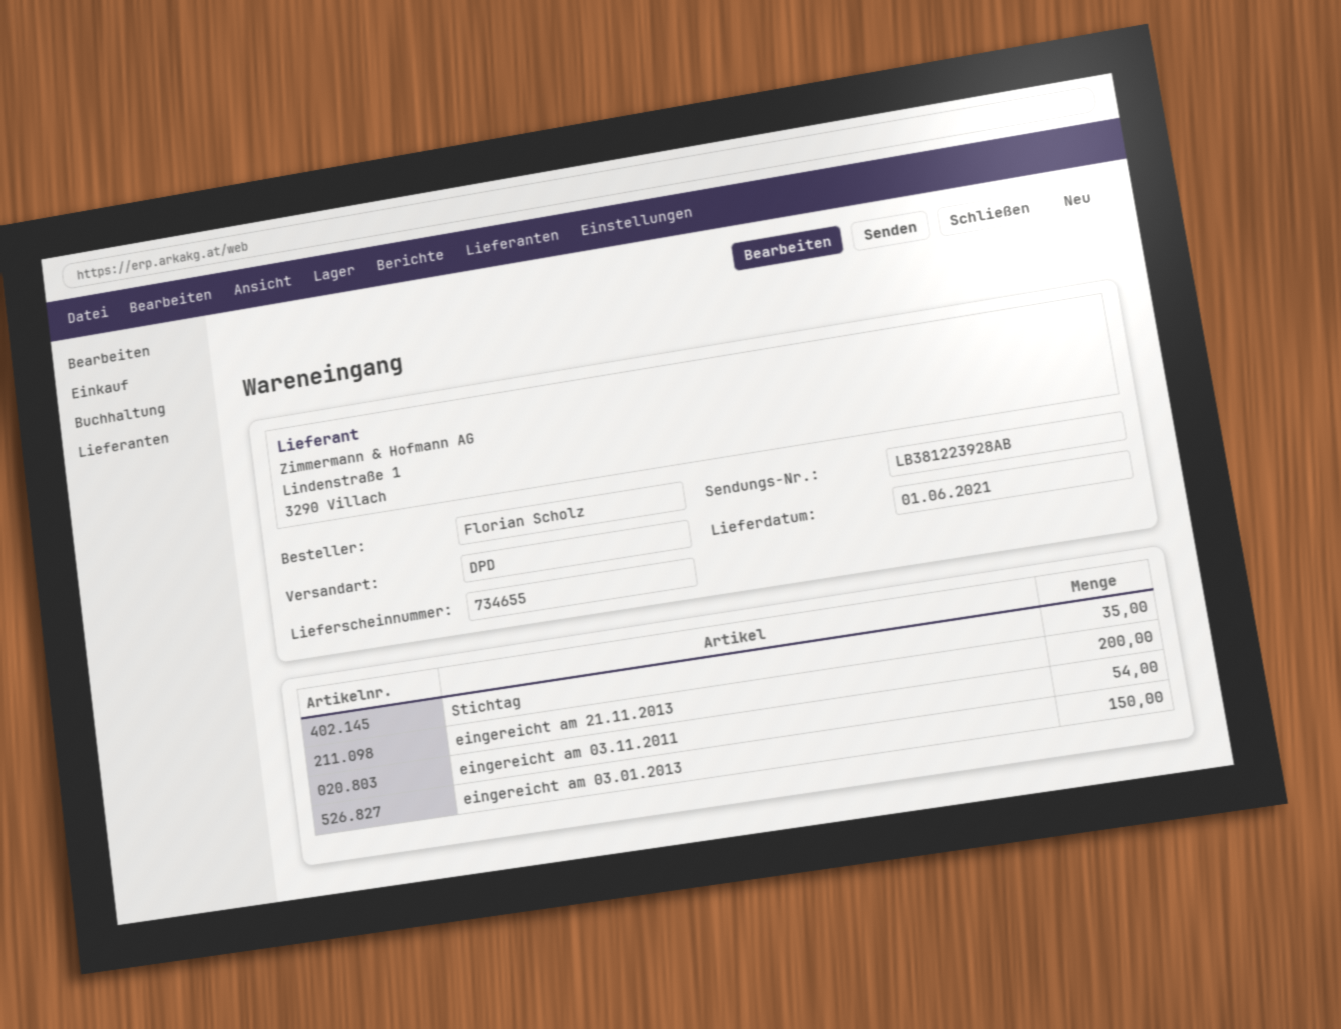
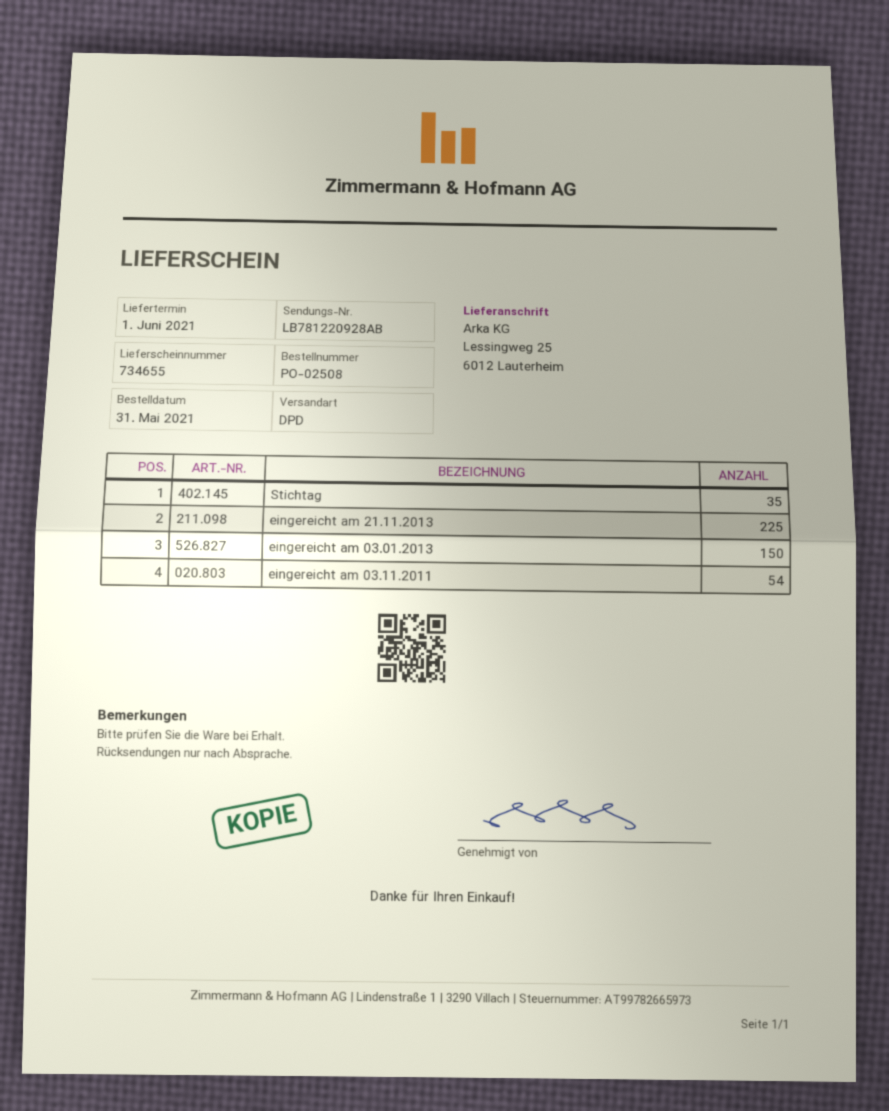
tracking number: LB381223928AB -> LB781220928AB
eingereicht am 21.11.2013: 200 -> 225

